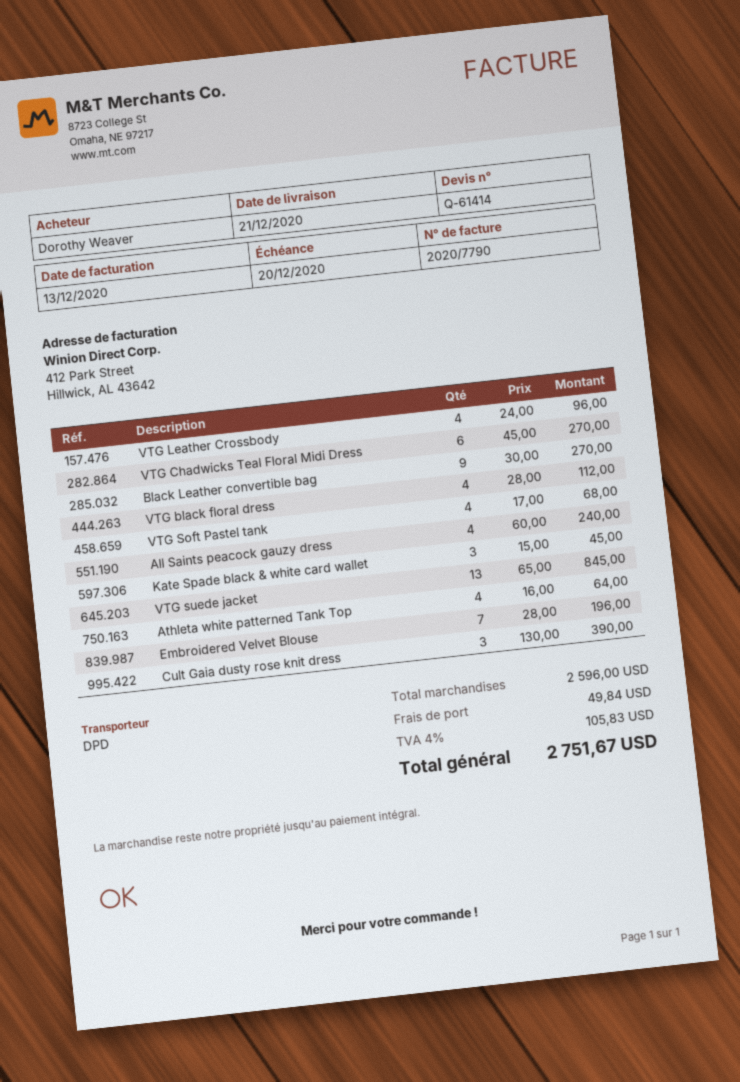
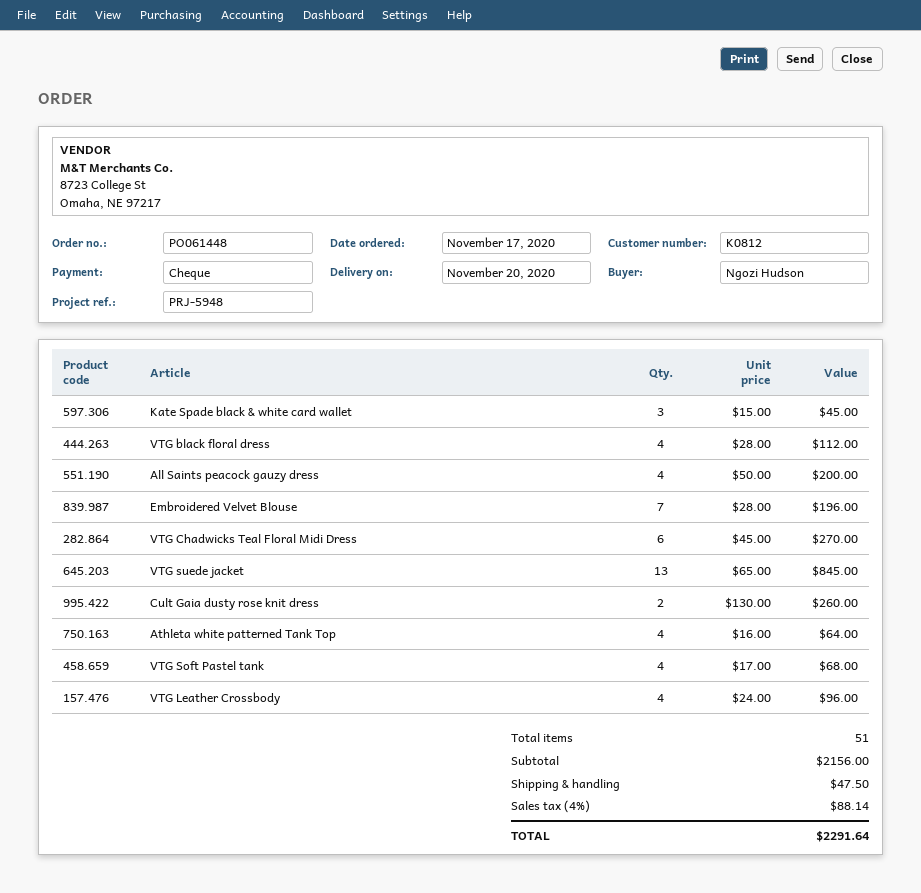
delivery date: 2020-12-21 -> 2020-11-20
ordered by: Dorothy Weaver -> Ngozi Hudson
Black Leather convertible bag: 9 x 30.00 = 270.00 -> none
All Saints peacock gauzy dress: 4 x 60.00 = 240.00 -> 4 x 50.00 = 200.00
Cult Gaia dusty rose knit dress: 3 x 130.00 = 390.00 -> 2 x 130.00 = 260.00
subtotal: 2596.00 -> 2156.00
shipping: 49.84 -> 47.50
tax: 4% = 105.83 -> 4% = 88.14
total: 2751.67 -> 2291.64

